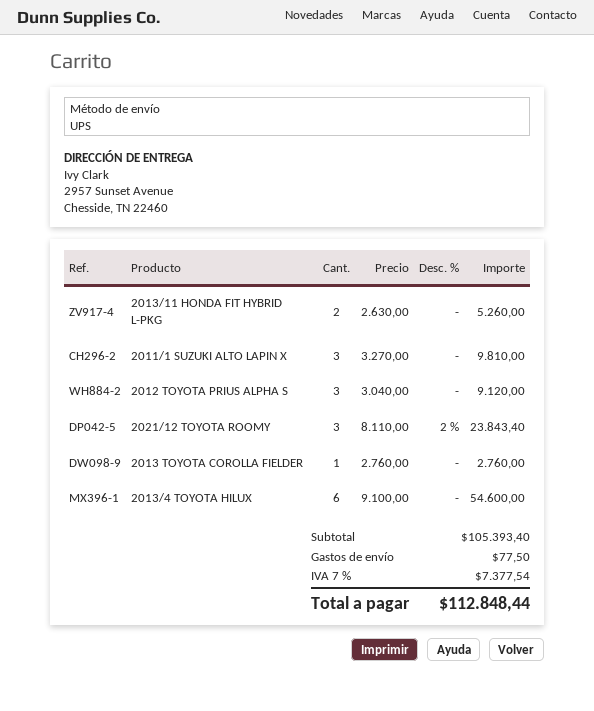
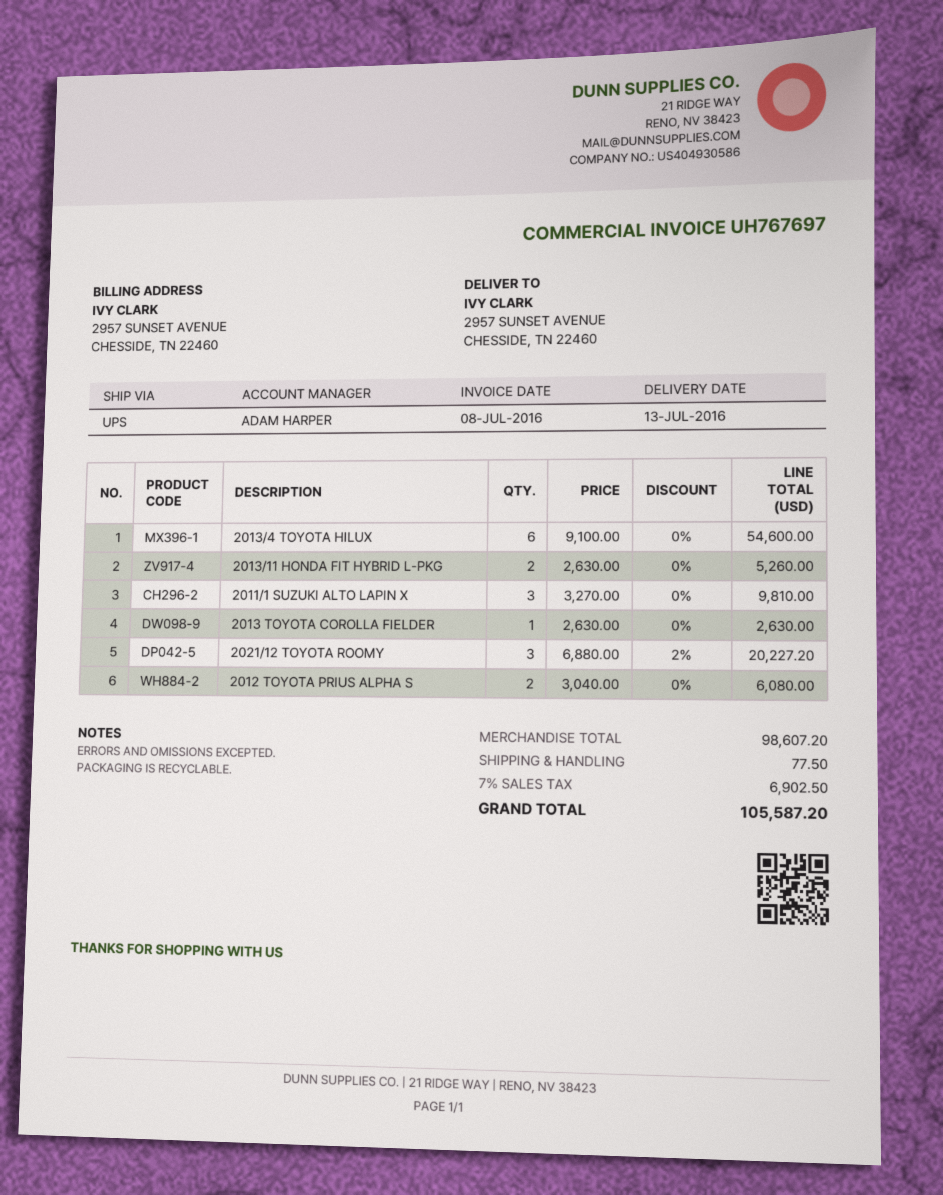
2012 TOYOTA PRIUS ALPHA S: 3 x 3040.00 = 9120.00 -> 2 x 3040.00 = 6080.00
2021/12 TOYOTA ROOMY: 3 x 8110.00 - 2% = 23843.40 -> 3 x 6880.00 - 2% = 20227.20
2013 TOYOTA COROLLA FIELDER: 1 x 2760.00 = 2760.00 -> 1 x 2630.00 = 2630.00
subtotal: 105393.40 -> 98607.20
tax: 7% = 7377.54 -> 7% = 6902.50
total: 112848.44 -> 105587.20

